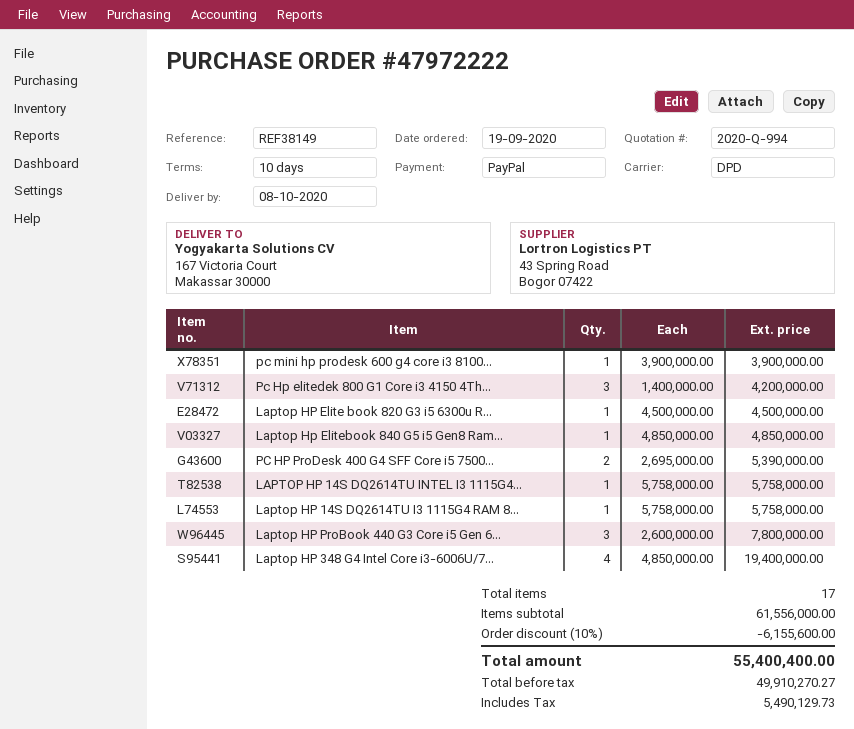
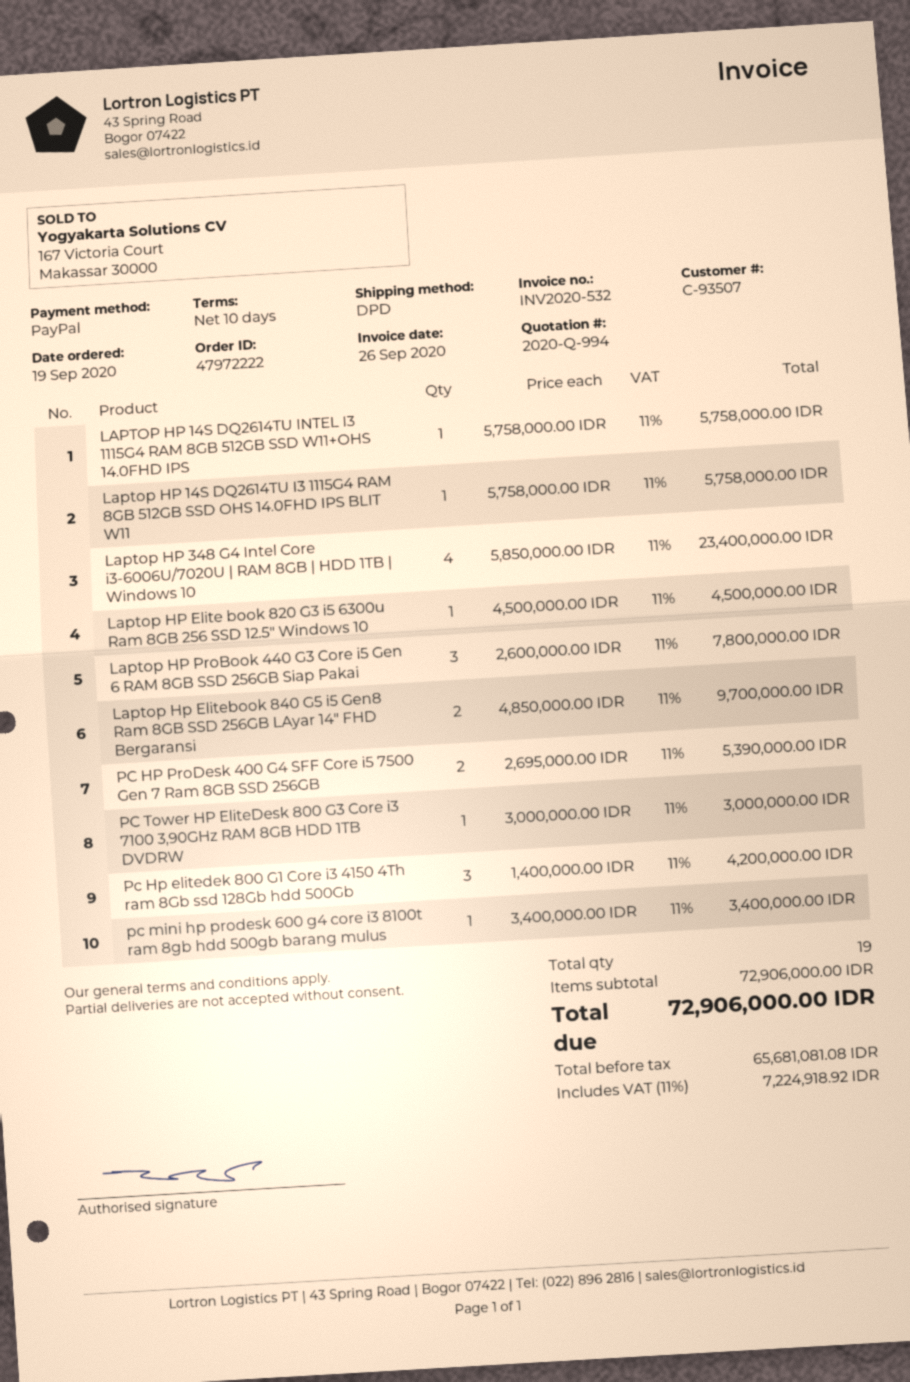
pc mini hp prodesk 600 g4 core i3 8100...: 1 x 3900000.00 = 3900000.00 -> 1 x 3400000.00 = 3400000.00
Laptop Hp Elitebook 840 G5 i5 Gen8 Ram...: 1 x 4850000.00 = 4850000.00 -> 2 x 4850000.00 = 9700000.00
Laptop HP 348 G4 Intel Core i3-6006U/7...: 4 x 4850000.00 = 19400000.00 -> 4 x 5850000.00 = 23400000.00
PC Tower HP EliteDesk 800 G3 Core i3 7100 3,90GHz RAM 8GB HDD 1TB DVDRW: none -> 1 x 3000000.00 = 3000000.00
total quantity: 17 -> 19
subtotal: 61556000.00 -> 72906000.00
discount: 10% = 6155600.00 -> none
net: 49910270.27 -> 65681081.08
tax: 5490129.73 -> 7224918.92
total: 55400400.00 -> 72906000.00

